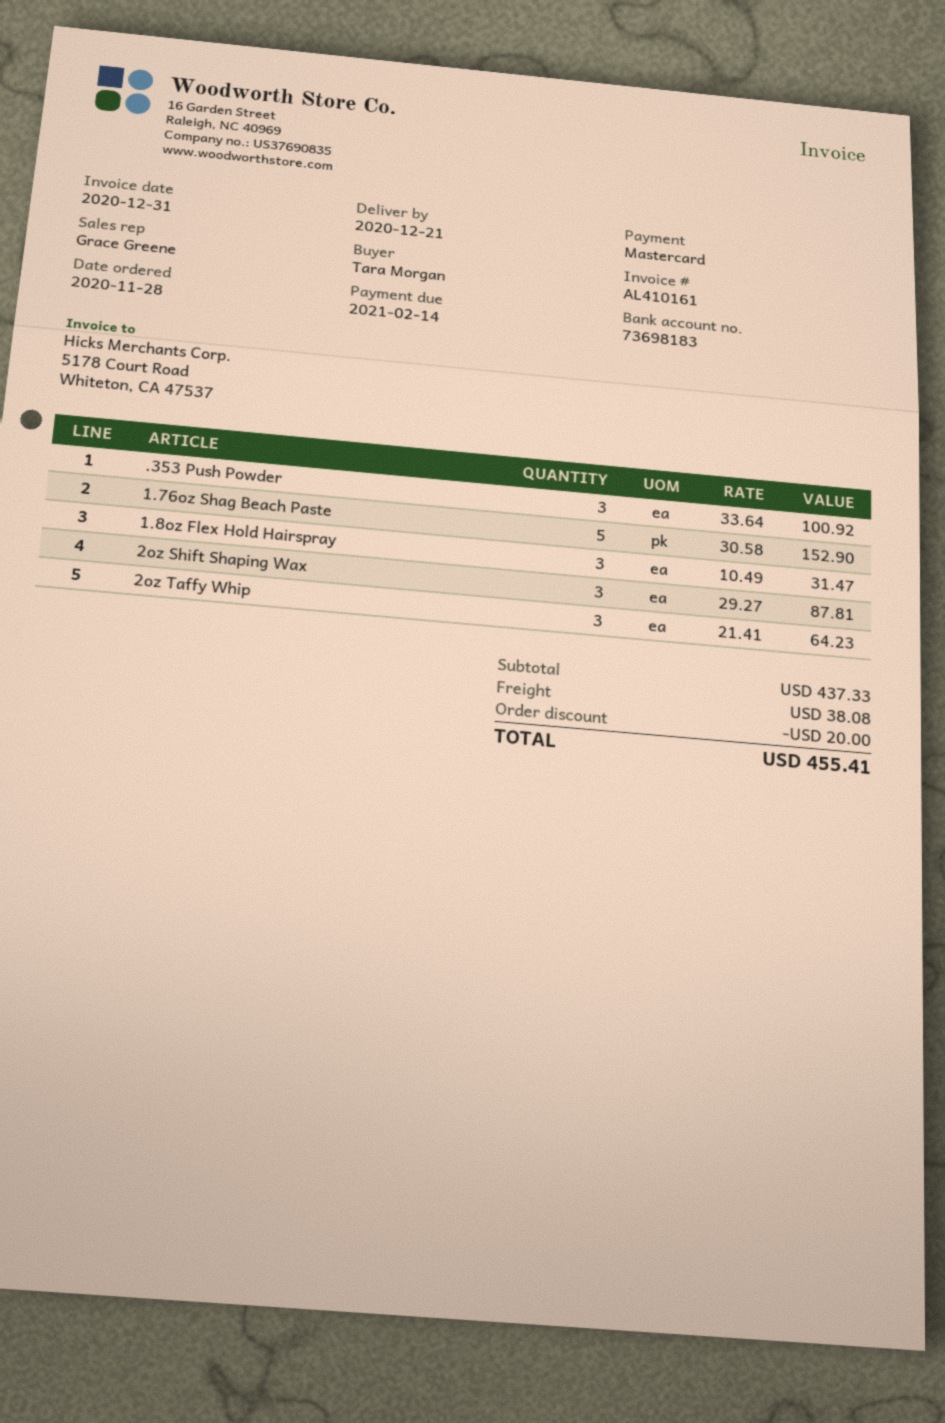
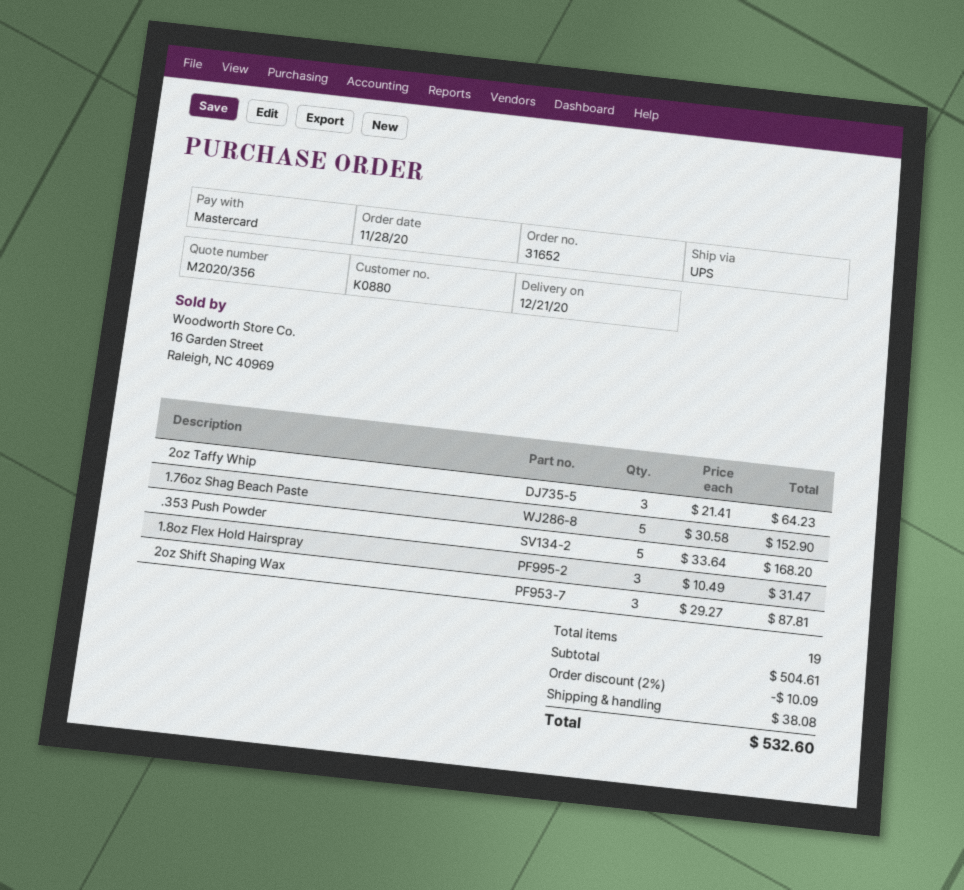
.353 Push Powder: 3 x 33.64 = 100.92 -> 5 x 33.64 = 168.20
subtotal: 437.33 -> 504.61
discount: 20.00 -> 10.09
total: 455.41 -> 532.60

